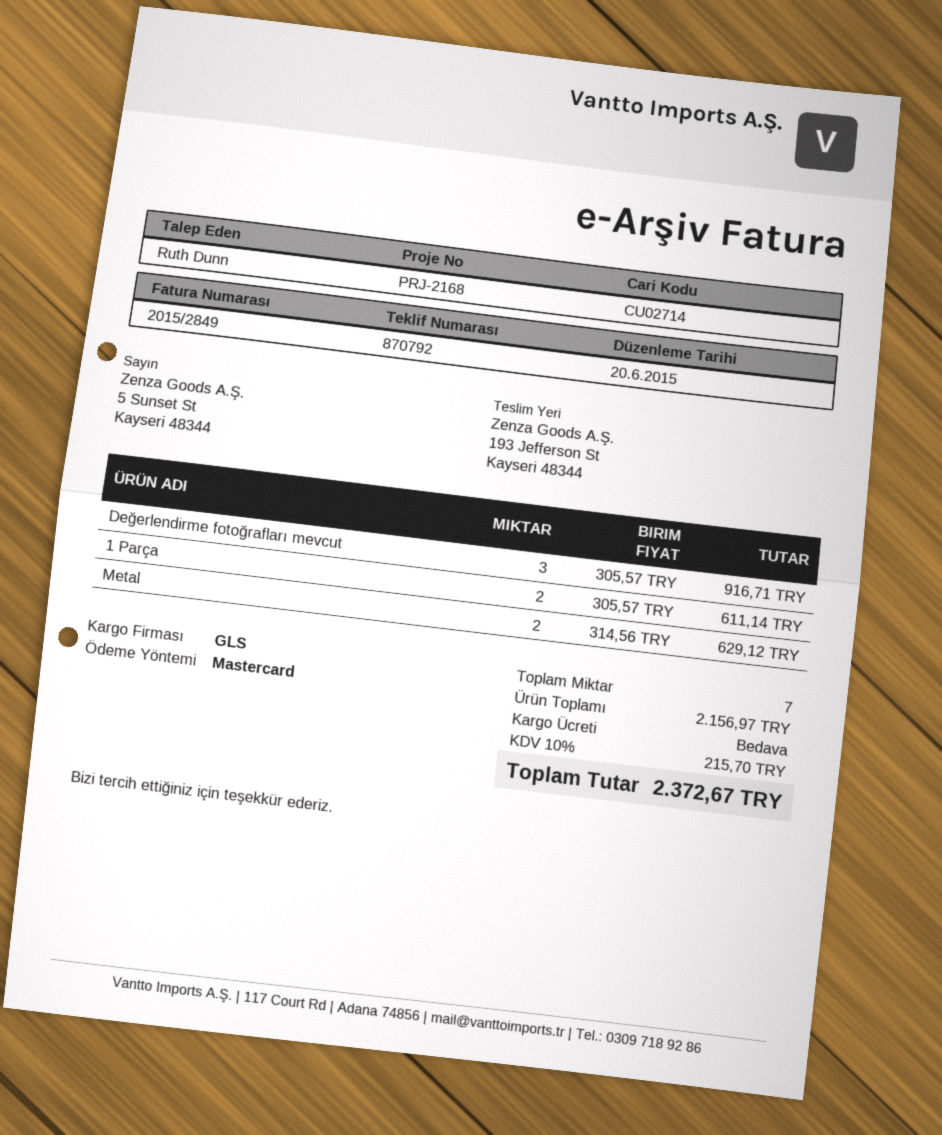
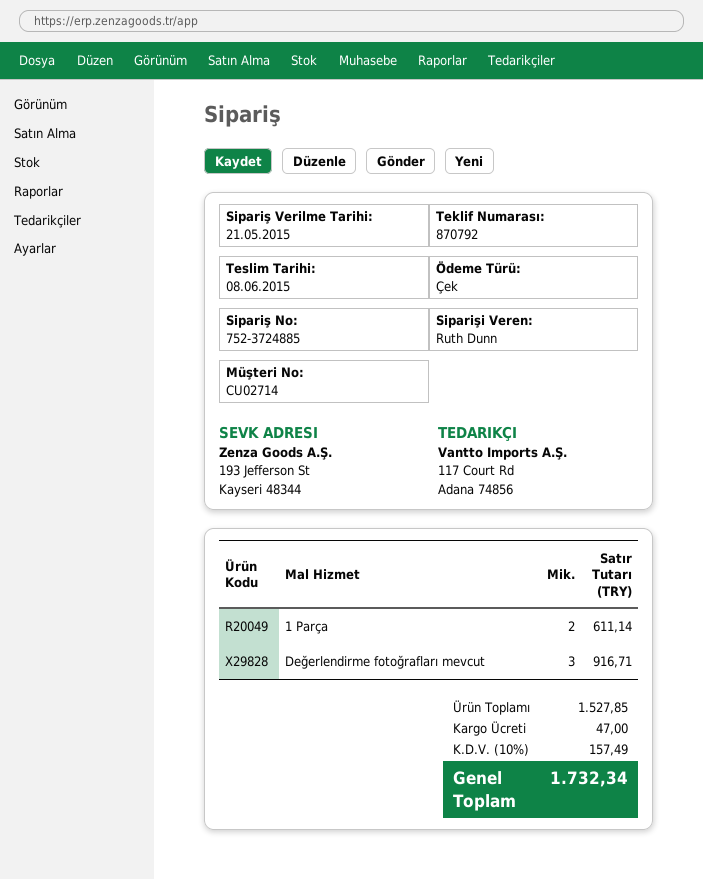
payment method: Mastercard -> cheque
Metal: 2 for 629.12 -> none
subtotal: 2156.97 -> 1527.85
shipping: 0.00 -> 47.00
tax: 10% = 215.70 -> 10% = 157.49
total: 2372.67 -> 1732.34

